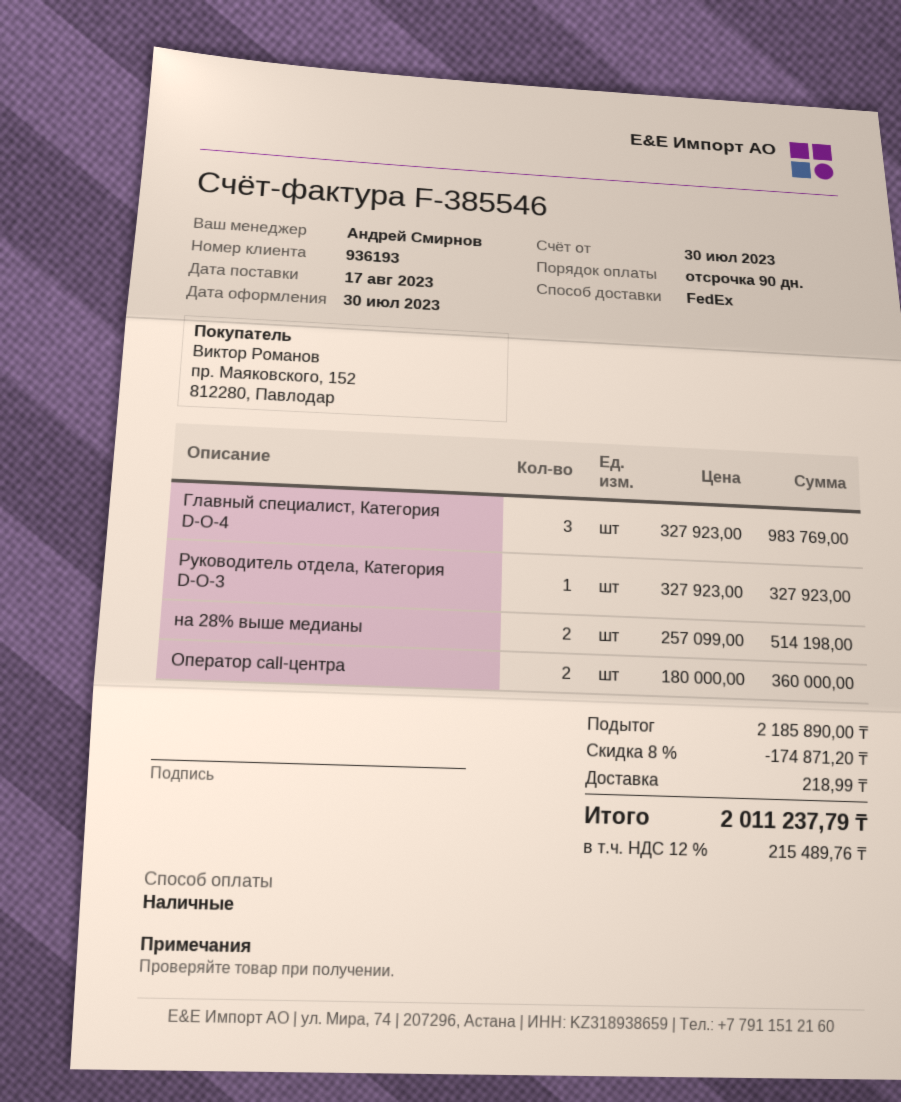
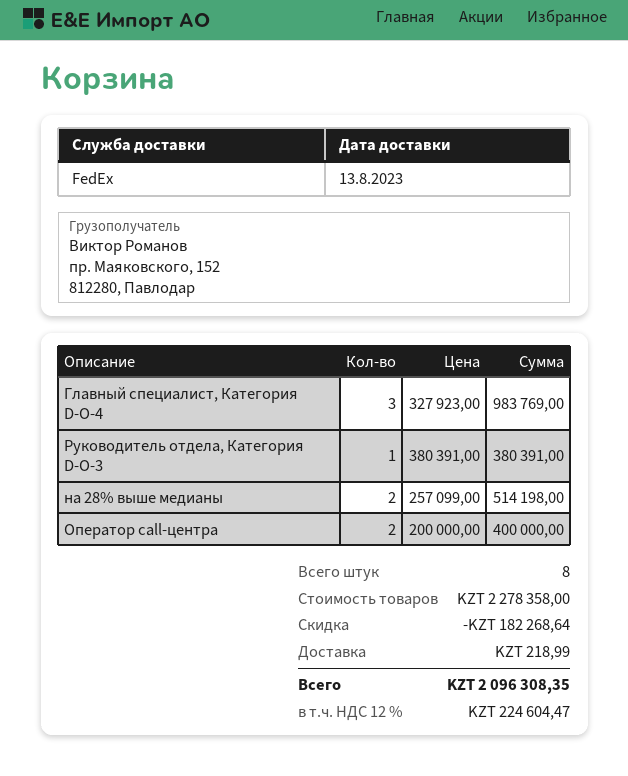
delivery date: 2023-08-17 -> 2023-08-13
Руководитель отдела, Категория D-O-3: 1 x 327923.00 = 327923.00 -> 1 x 380391.00 = 380391.00
Оператор call-центра: 2 x 180000.00 = 360000.00 -> 2 x 200000.00 = 400000.00
subtotal: 2185890.00 -> 2278358.00
discount: 174871.20 -> 182268.64
tax: 12% = 215489.76 -> 12% = 224604.47
total: 2011237.79 -> 2096308.35

